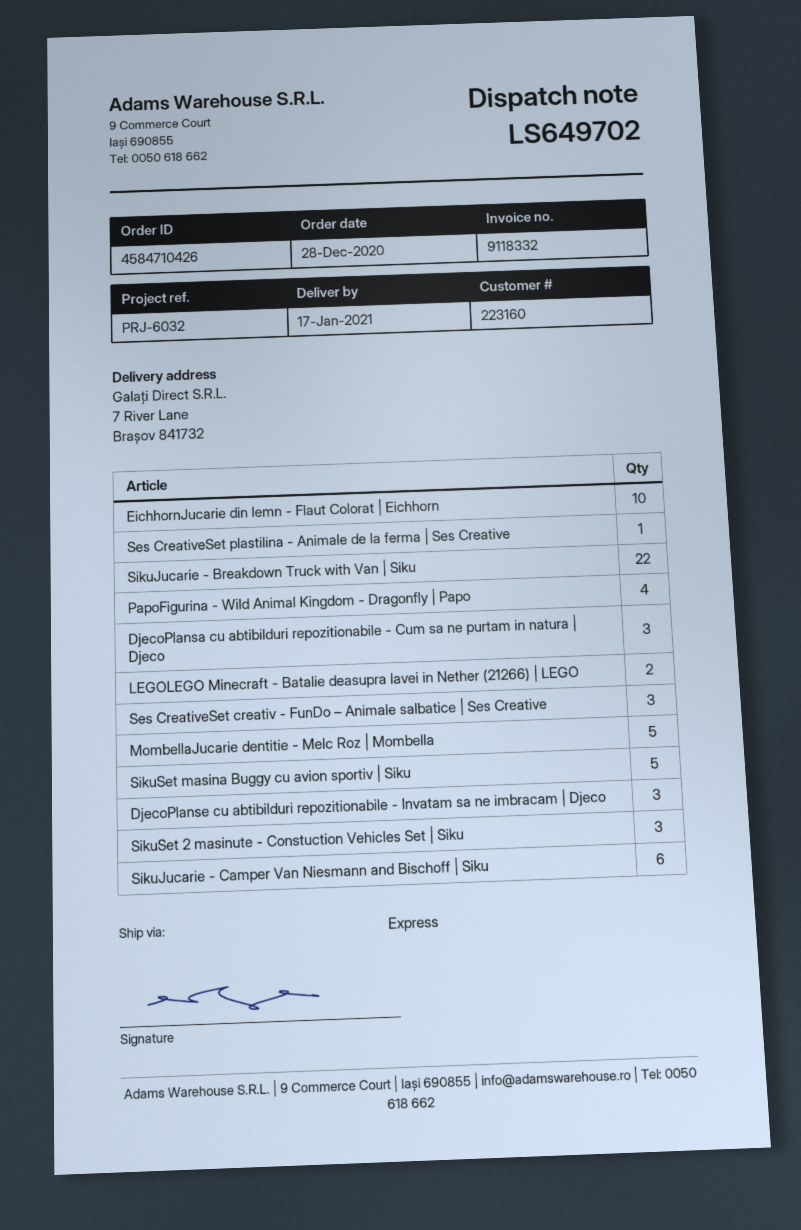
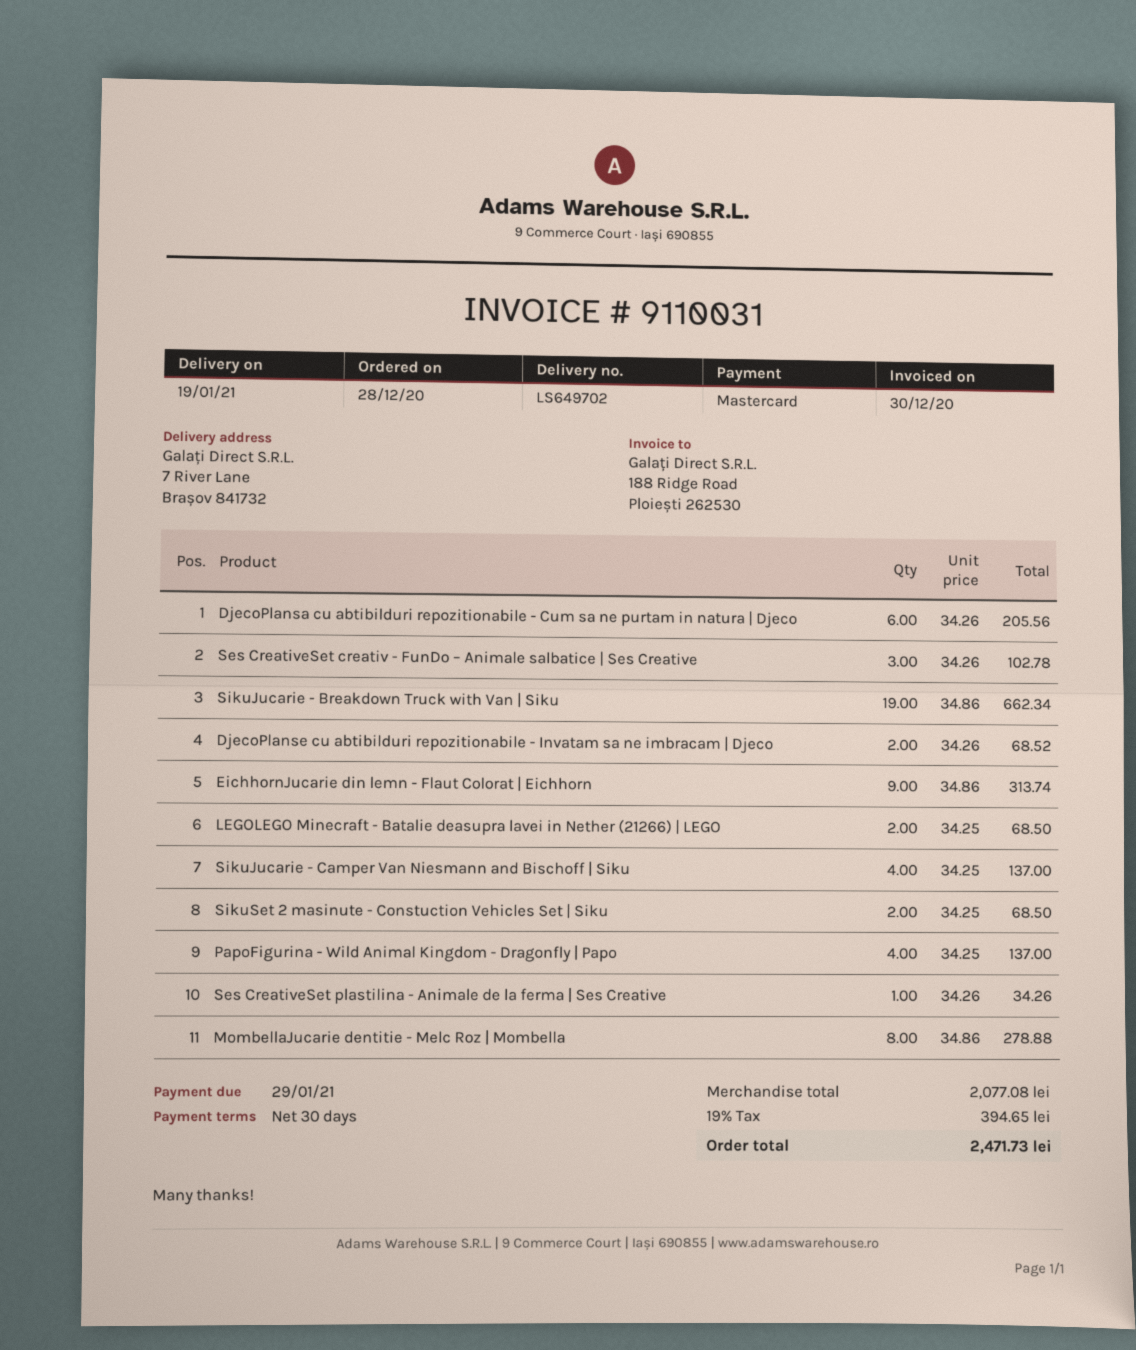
delivery date: 2021-01-17 -> 2021-01-19
invoice number: 9118332 -> 9110031
EichhornJucarie din lemn - Flaut Colorat | Eichhorn: 10 -> 9
SikuJucarie - Breakdown Truck with Van | Siku: 22 -> 19
DjecoPlansa cu abtibilduri repozitionabile - Cum sa ne purtam in natura | Djeco: 3 -> 6
MombellaJucarie dentitie - Melc Roz | Mombella: 5 -> 8
SikuSet masina Buggy cu avion sportiv | Siku: 5 -> none
DjecoPlanse cu abtibilduri repozitionabile - Invatam sa ne imbracam | Djeco: 3 -> 2
SikuSet 2 masinute - Constuction Vehicles Set | Siku: 3 -> 2
SikuJucarie - Camper Van Niesmann and Bischoff | Siku: 6 -> 4

